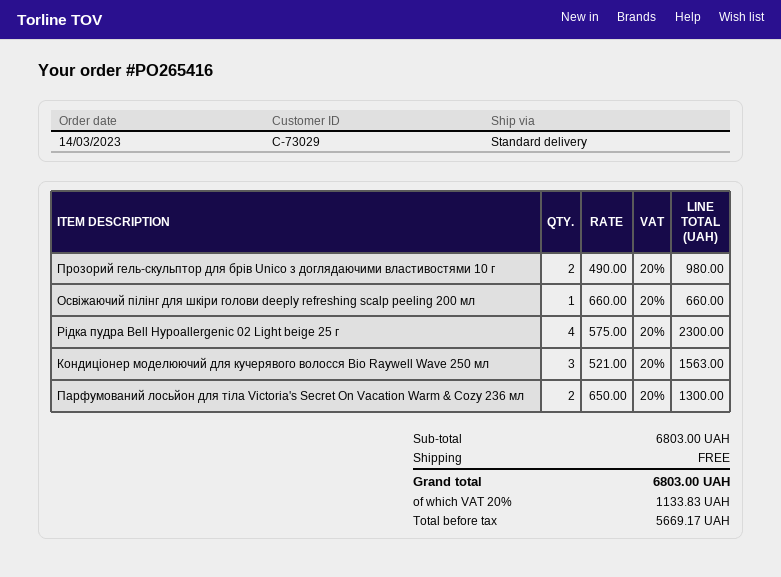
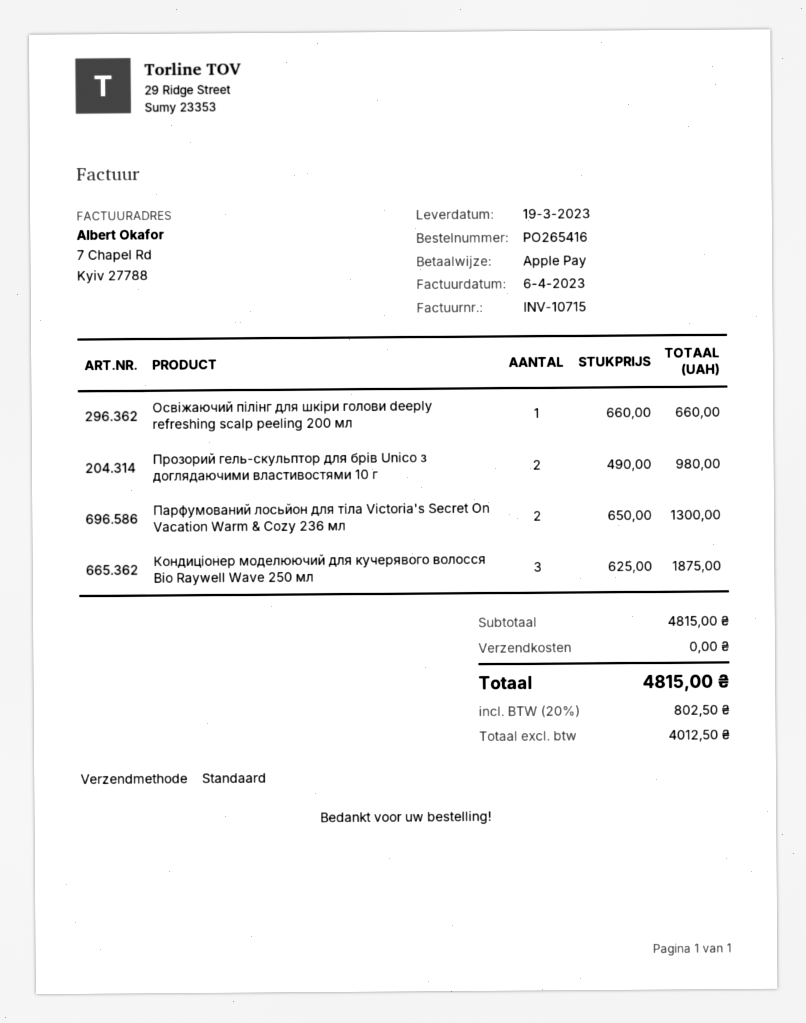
Рідка пудра Bell Hypoallergenic 02 Light beige 25 г: 4 x 575.00 = 2300.00 -> none
Кондиціонер моделюючий для кучерявого волосся Bio Raywell Wave 250 мл: 3 x 521.00 = 1563.00 -> 3 x 625.00 = 1875.00
subtotal: 6803.00 -> 4815.00
net: 5669.17 -> 4012.50
tax: 20% = 1133.83 -> 20% = 802.50
total: 6803.00 -> 4815.00

